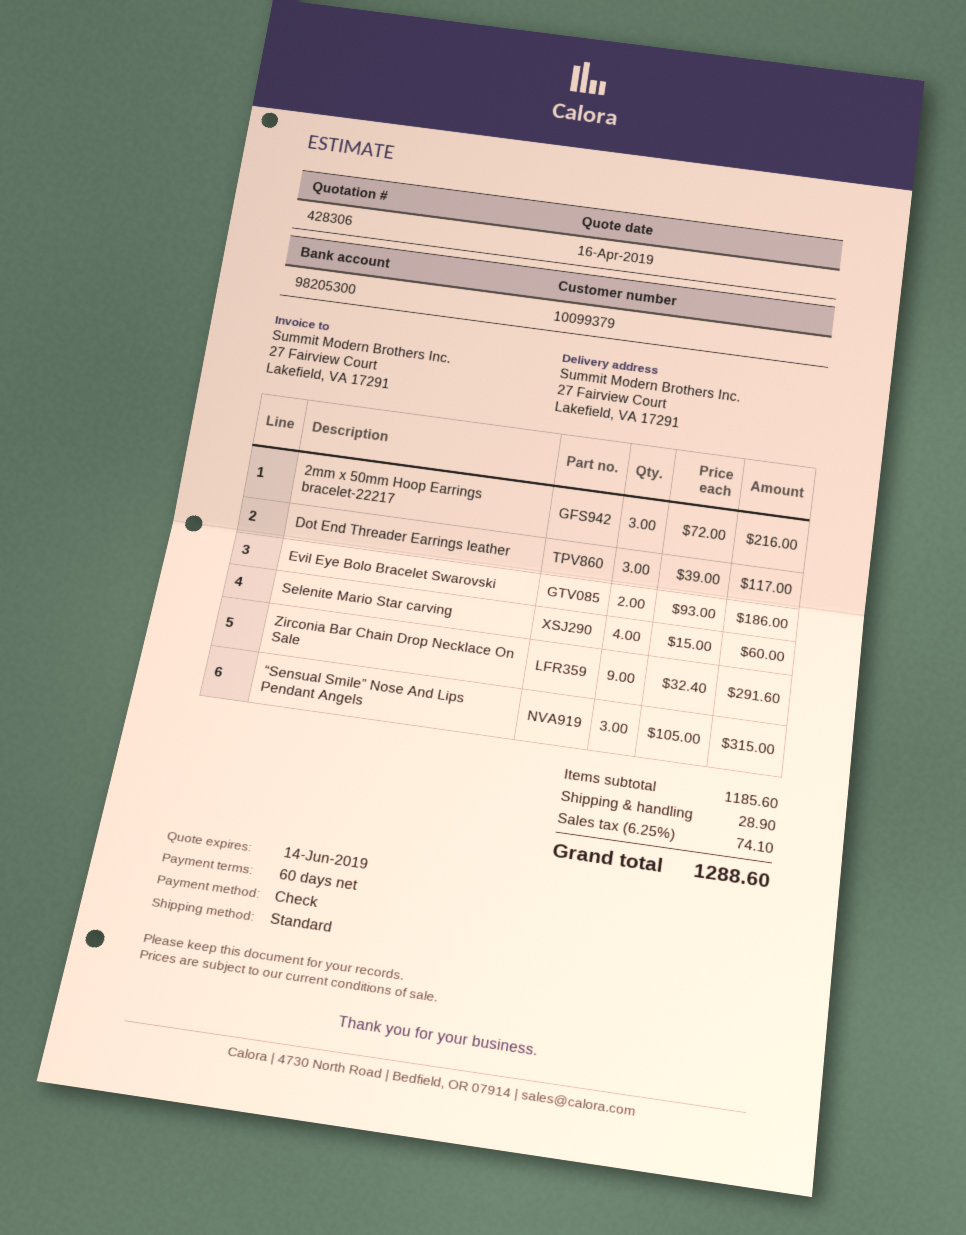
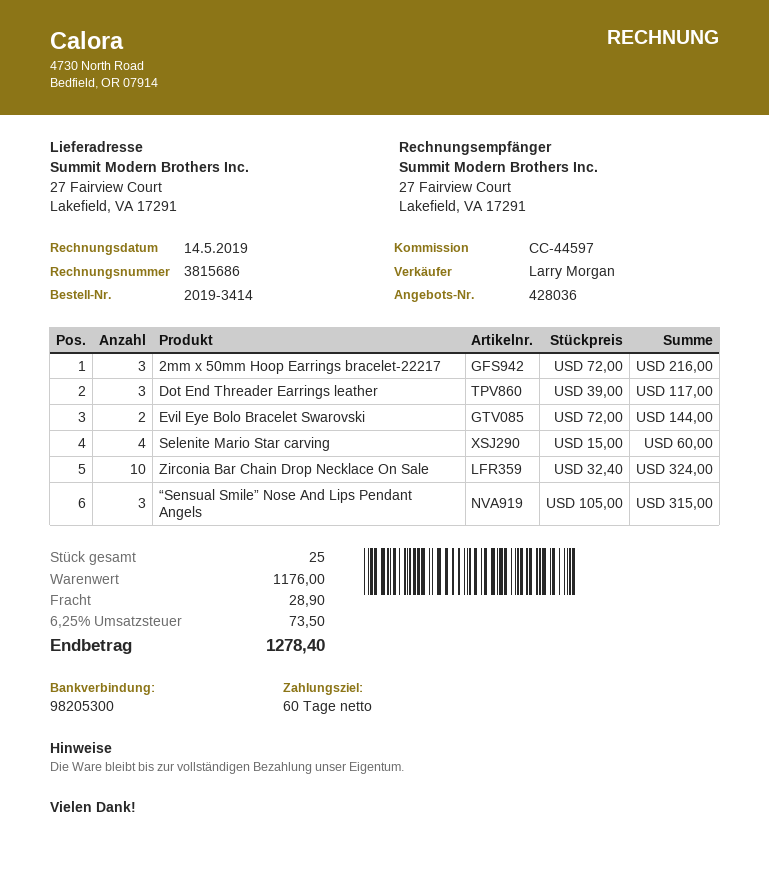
quote number: 428306 -> 428036
Evil Eye Bolo Bracelet Swarovski: 2 x 93.00 = 186.00 -> 2 x 72.00 = 144.00
Zirconia Bar Chain Drop Necklace On Sale: 9 x 32.40 = 291.60 -> 10 x 32.40 = 324.00
subtotal: 1185.60 -> 1176.00
tax: 6.25% = 74.10 -> 6.25% = 73.50
total: 1288.60 -> 1278.40

